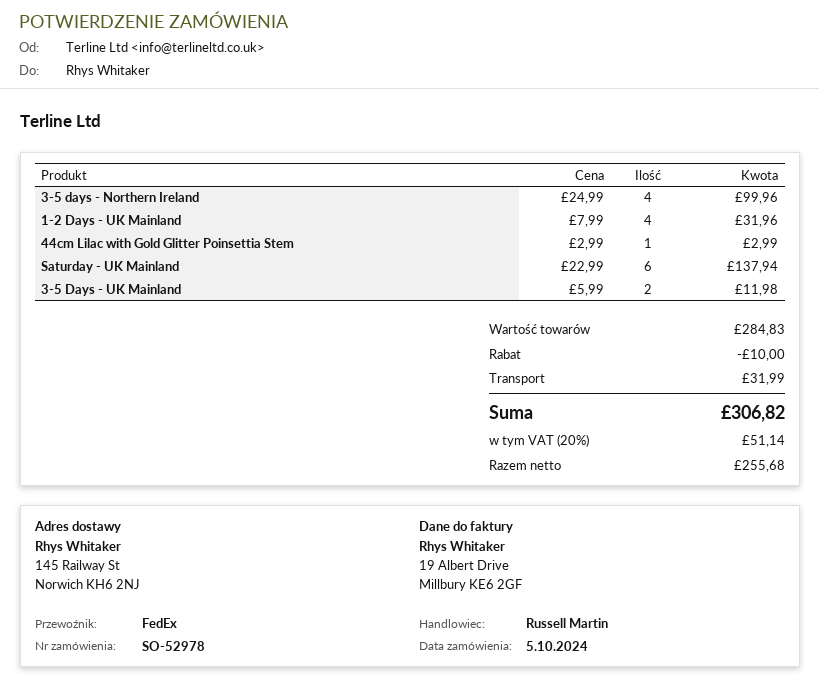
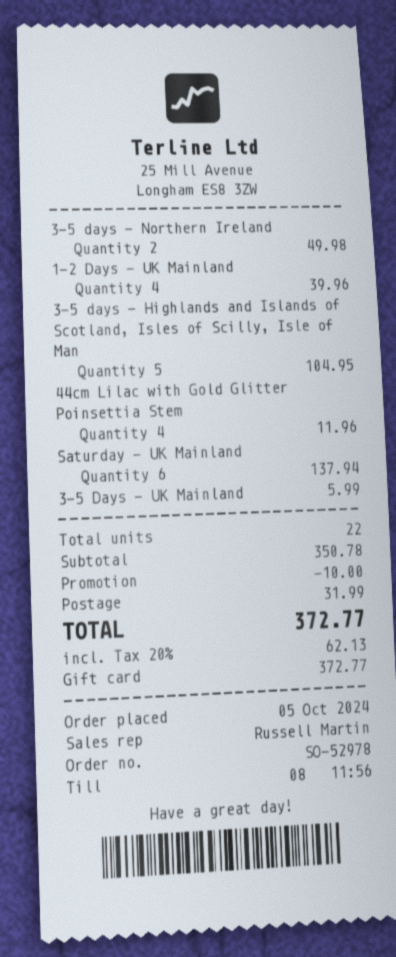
3-5 days - Northern Ireland: 4 for 99.96 -> 2 for 49.98
1-2 Days - UK Mainland: 4 for 31.96 -> 4 for 39.96
44cm Lilac with Gold Glitter Poinsettia Stem: 1 for 2.99 -> 4 for 11.96
3-5 Days - UK Mainland: 2 for 11.98 -> 1 for 5.99
3-5 days - Highlands and Islands of Scotland, Isles of Scilly, Isle of Man: none -> 5 for 104.95
subtotal: 284.83 -> 350.78
tax: 20% = 51.14 -> 20% = 62.13
total: 306.82 -> 372.77

